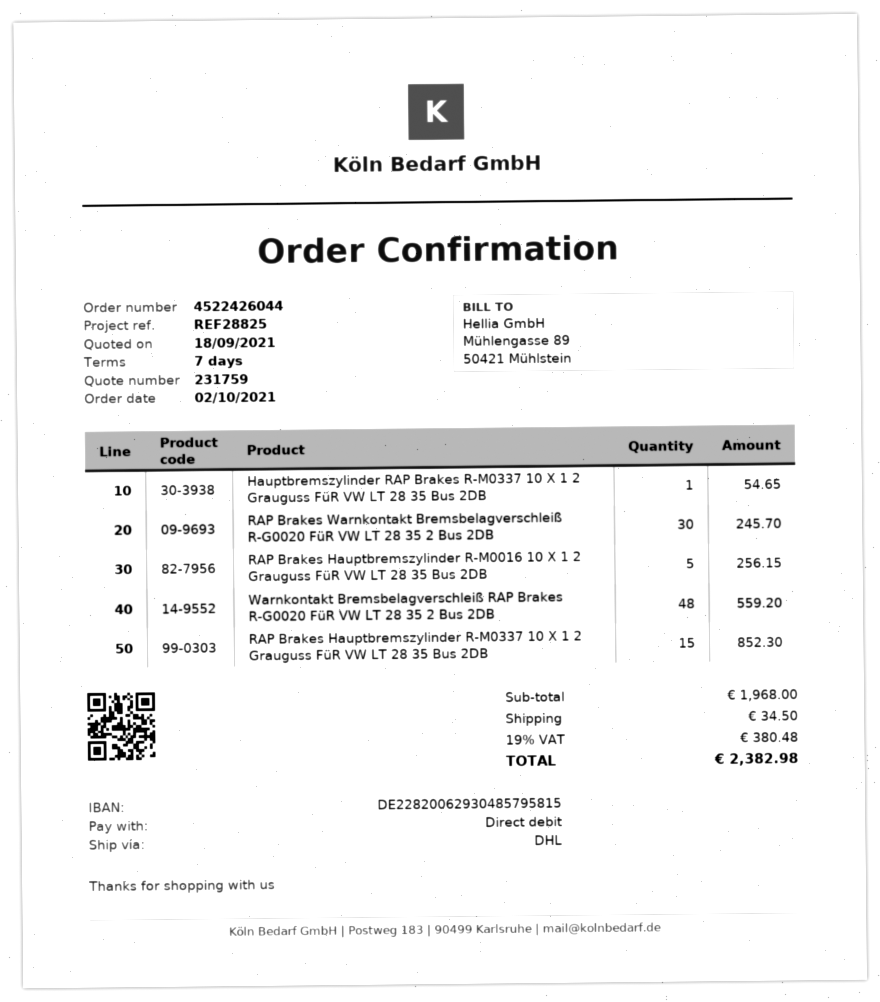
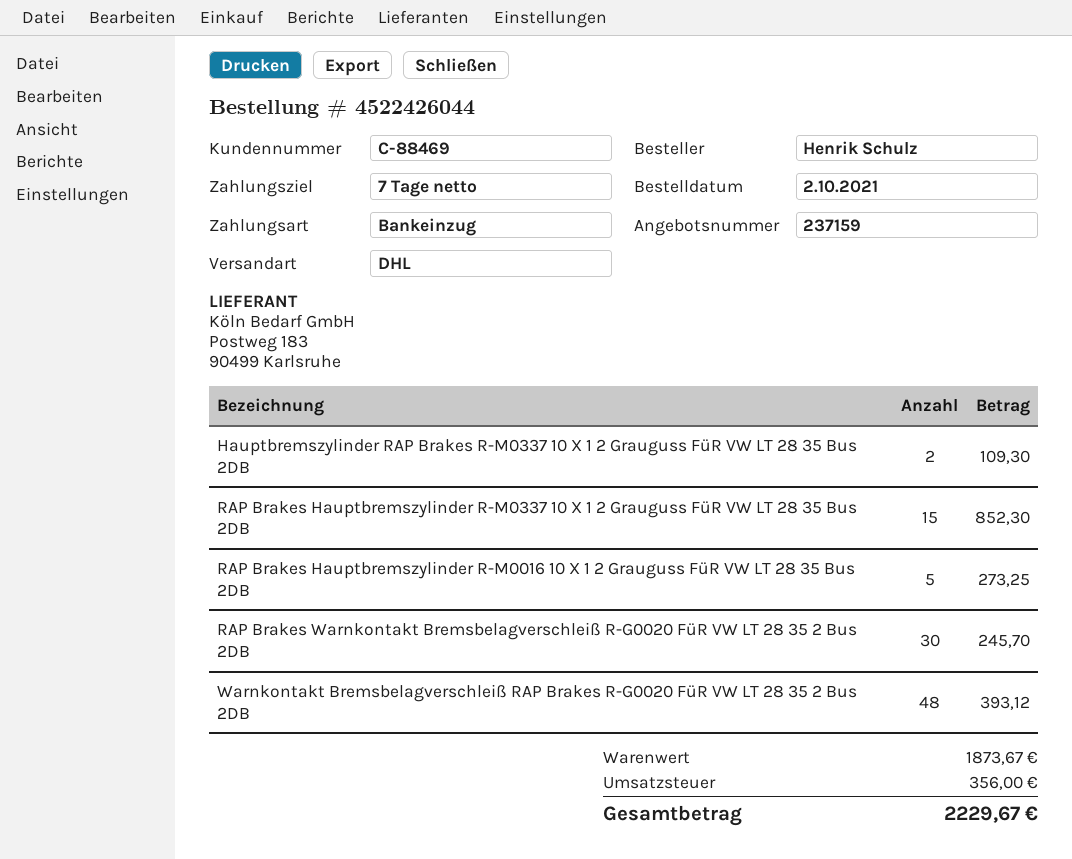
quote number: 231759 -> 237159
Hauptbremszylinder RAP Brakes R-M0337 10 X 1 2 Grauguss FüR VW LT 28 35 Bus 2DB: 1 for 54.65 -> 2 for 109.30
RAP Brakes Hauptbremszylinder R-M0016 10 X 1 2 Grauguss FüR VW LT 28 35 Bus 2DB: 5 for 256.15 -> 5 for 273.25
Warnkontakt Bremsbelagverschleiß RAP Brakes R-G0020 FüR VW LT 28 35 2 Bus 2DB: 48 for 559.20 -> 48 for 393.12
subtotal: 1968.00 -> 1873.67
shipping: 34.50 -> none
tax: 380.48 -> 356.00
total: 2382.98 -> 2229.67

